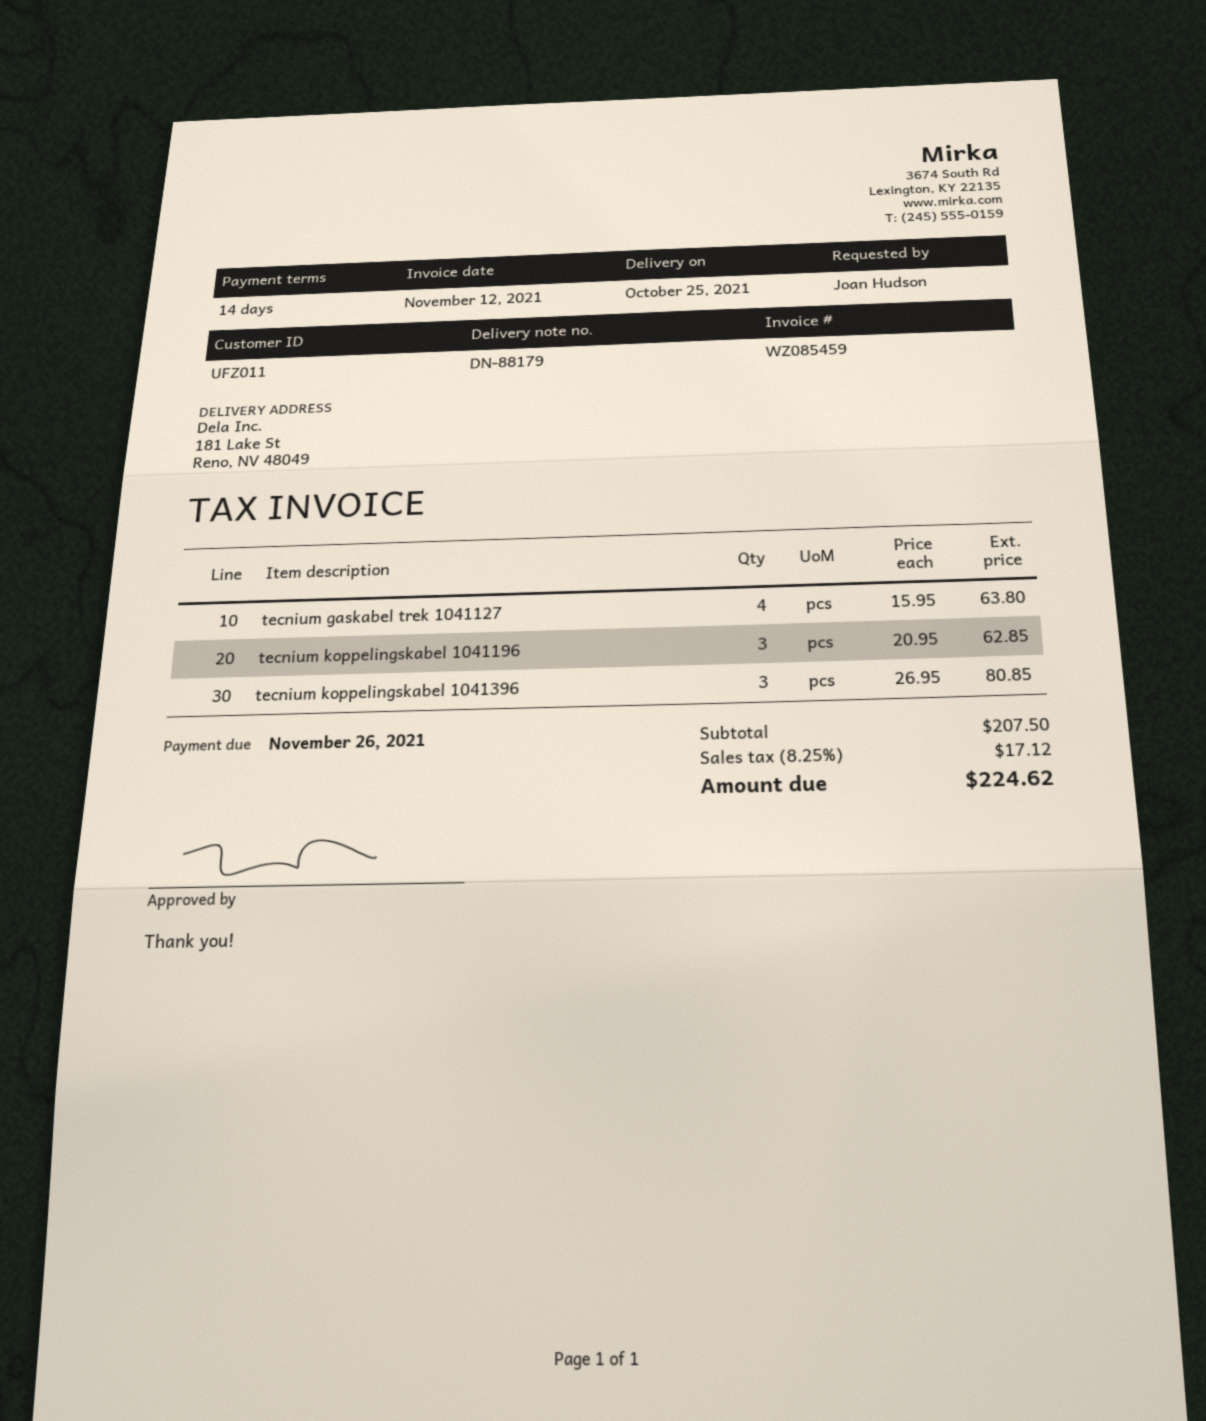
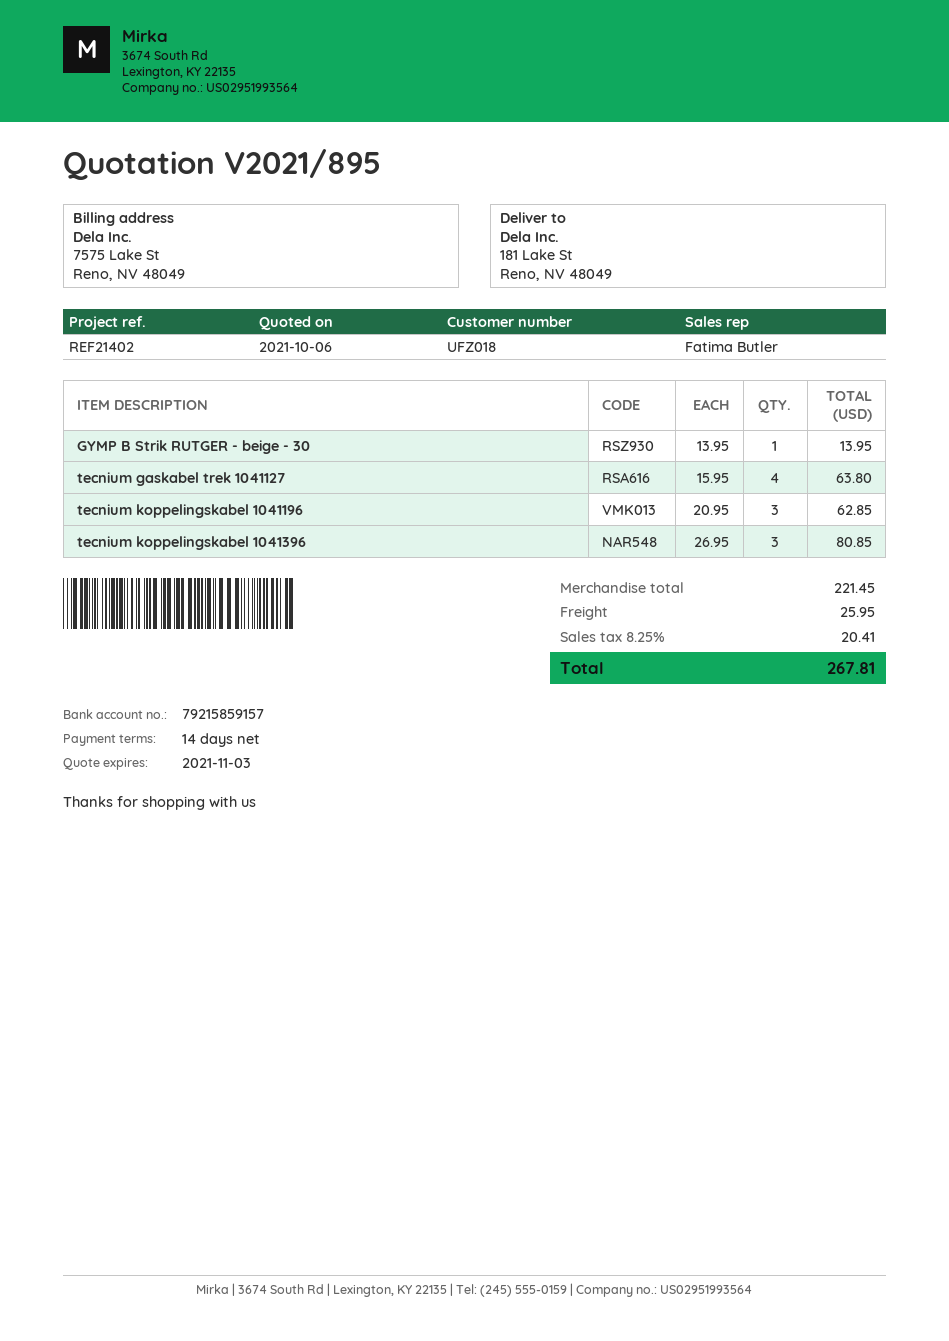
customer number: UFZ011 -> UFZ018
GYMP B Strik RUTGER - beige - 30: none -> 1 x 13.95 = 13.95
subtotal: 207.50 -> 221.45
shipping: none -> 25.95
tax: 8.25% = 17.12 -> 8.25% = 20.41
total: 224.62 -> 267.81

